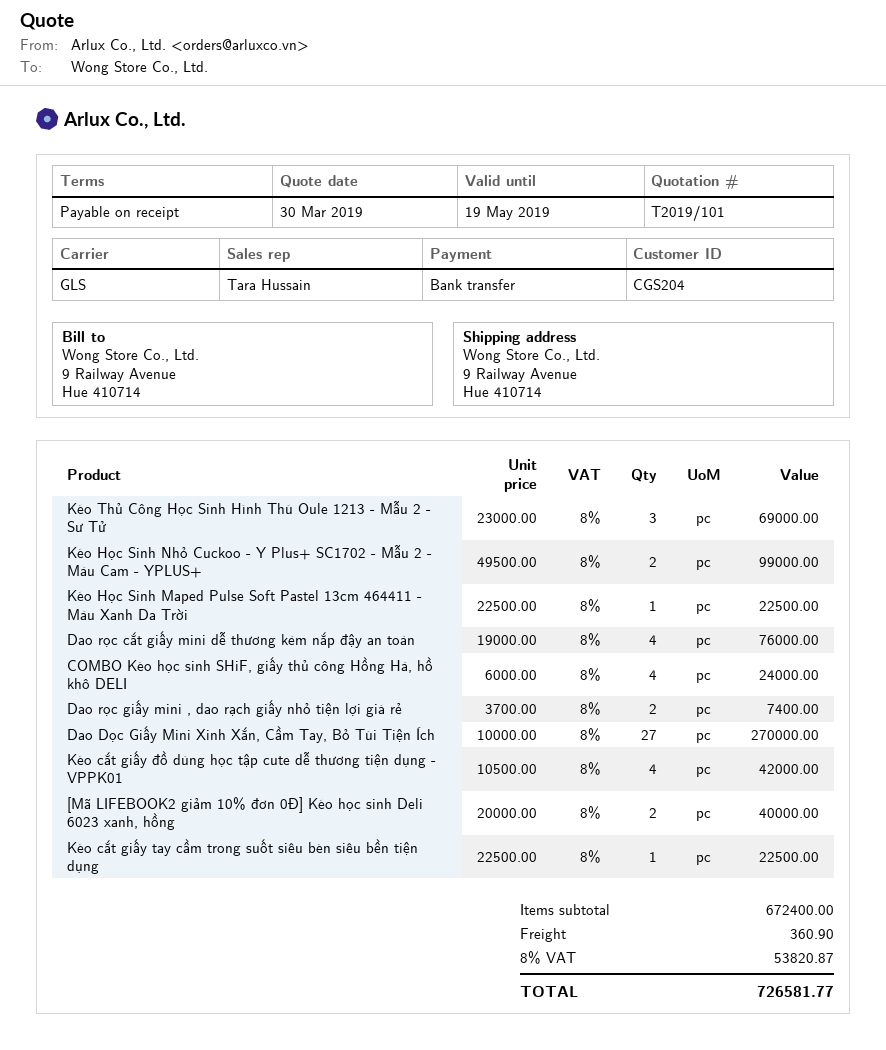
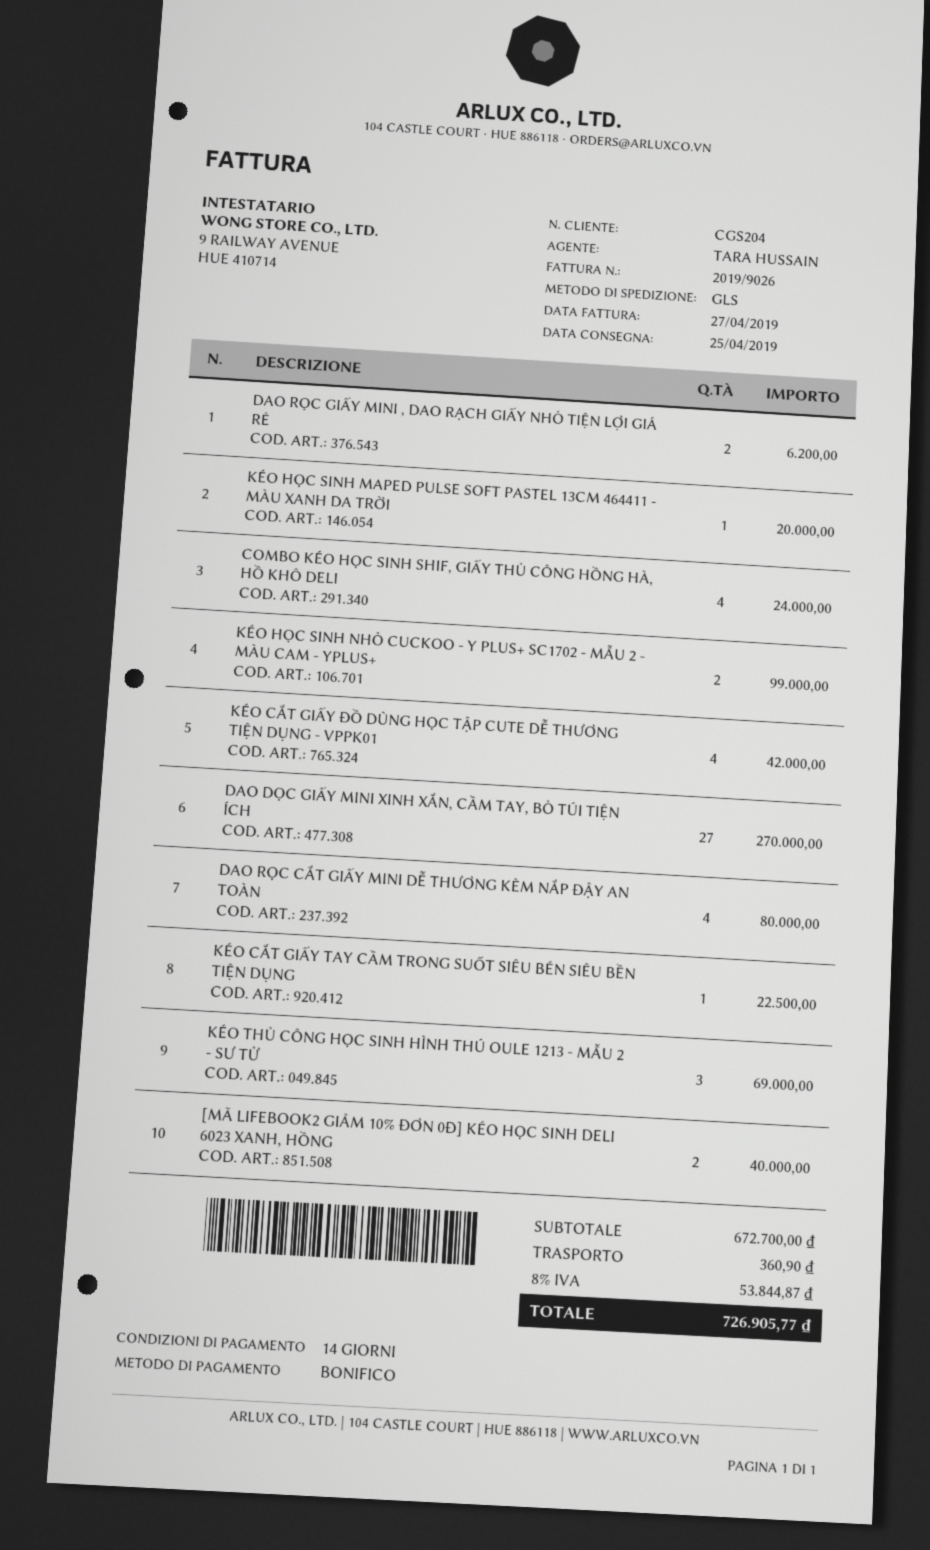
payment terms: on receipt -> 14 days
Kéo Học Sinh Maped Pulse Soft Pastel 13cm 464411 - Màu Xanh Da Trời: 1 for 22500.00 -> 1 for 20000.00
Dao rọc cắt giấy mini dễ thương kèm nắp đậy an toàn: 4 for 76000.00 -> 4 for 80000.00
Dao rọc giấy mini , dao rạch giấy nhỏ tiện lợi giá rẻ: 2 for 7400.00 -> 2 for 6200.00
subtotal: 672400.00 -> 672700.00
tax: 8% = 53820.87 -> 8% = 53844.87
total: 726581.77 -> 726905.77

